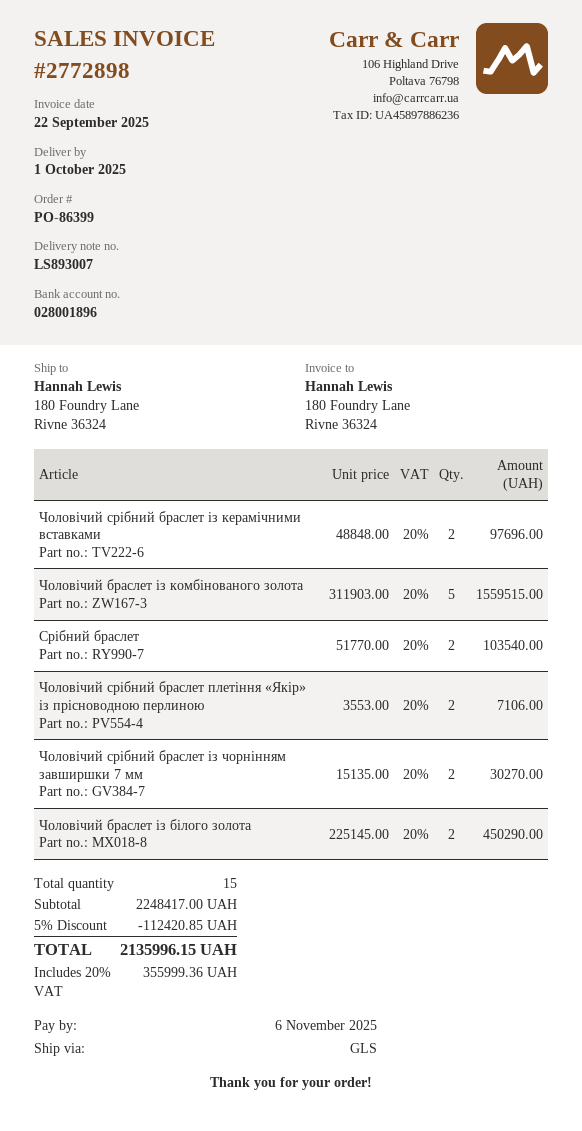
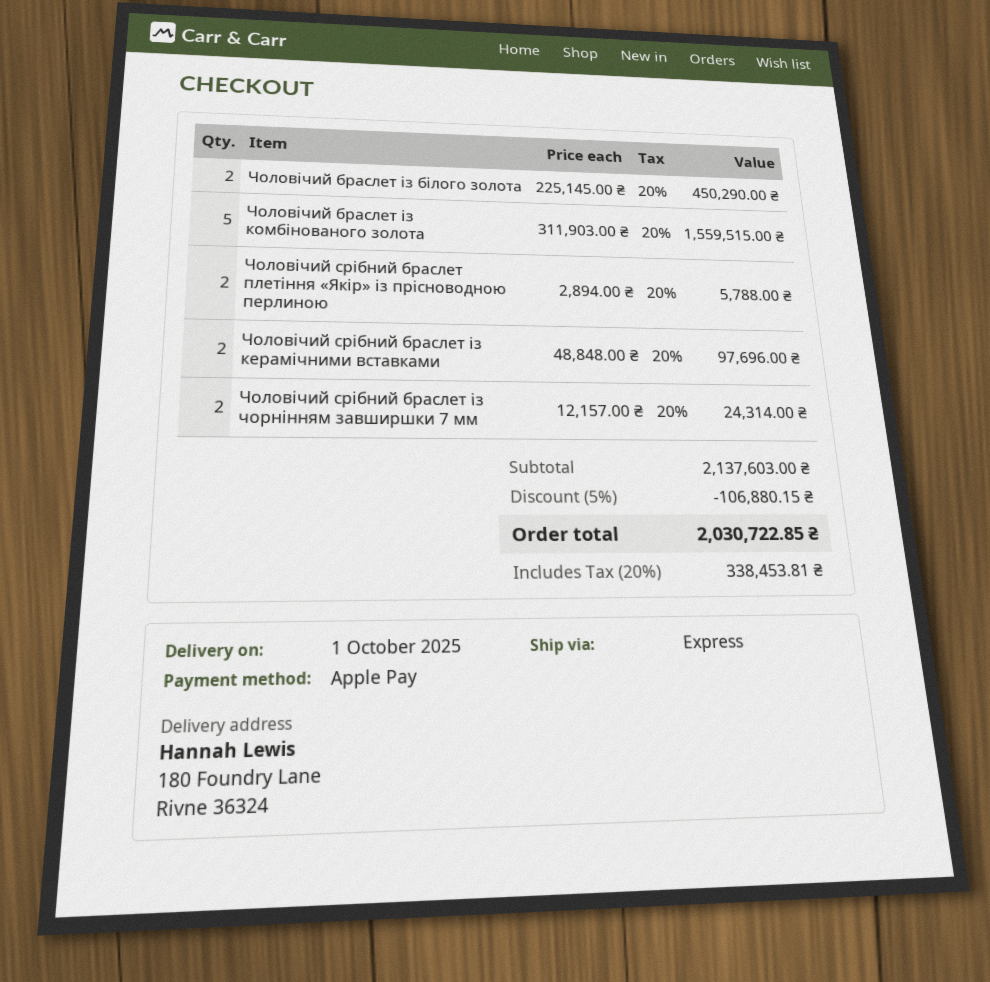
shipping method: GLS -> express
Срібний браслет: 2 x 51770.00 = 103540.00 -> none
Чоловічий срібний браслет плетіння «Якір» із прісноводною перлиною: 2 x 3553.00 = 7106.00 -> 2 x 2894.00 = 5788.00
Чоловічий срібний браслет із чорнінням завширшки 7 мм: 2 x 15135.00 = 30270.00 -> 2 x 12157.00 = 24314.00
subtotal: 2248417.00 -> 2137603.00
discount: 5% = 112420.85 -> 5% = 106880.15
tax: 20% = 355999.36 -> 20% = 338453.81
total: 2135996.15 -> 2030722.85

